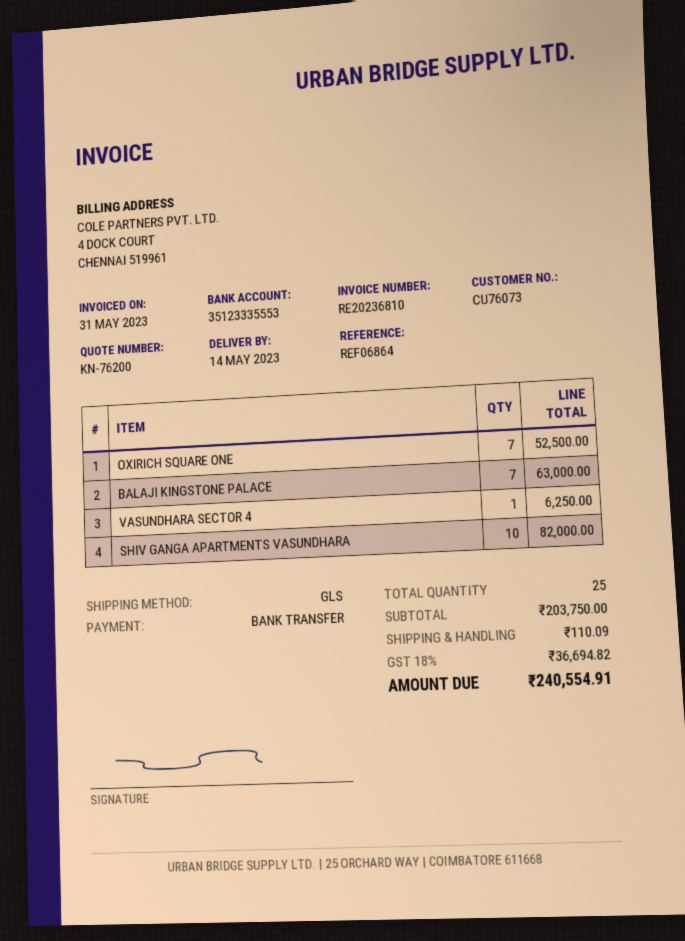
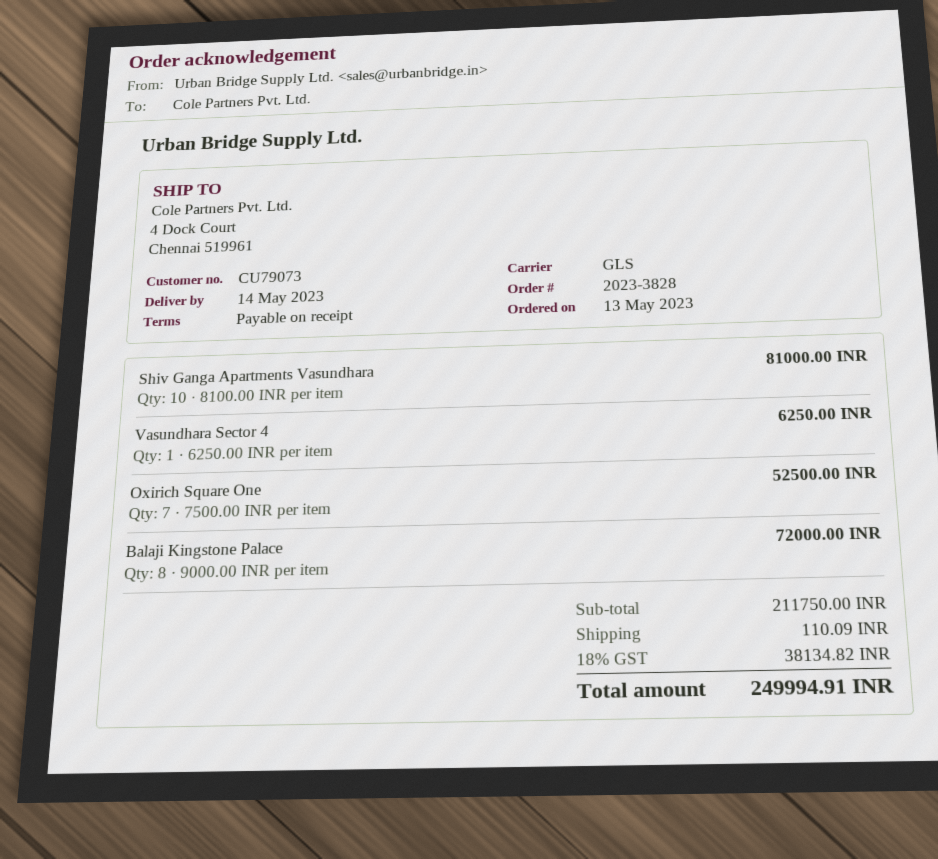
customer number: CU76073 -> CU79073
BALAJI KINGSTONE PALACE: 7 for 63000.00 -> 8 for 72000.00
SHIV GANGA APARTMENTS VASUNDHARA: 10 for 82000.00 -> 10 for 81000.00
subtotal: 203750.00 -> 211750.00
tax: 18% = 36694.82 -> 18% = 38134.82
total: 240554.91 -> 249994.91

